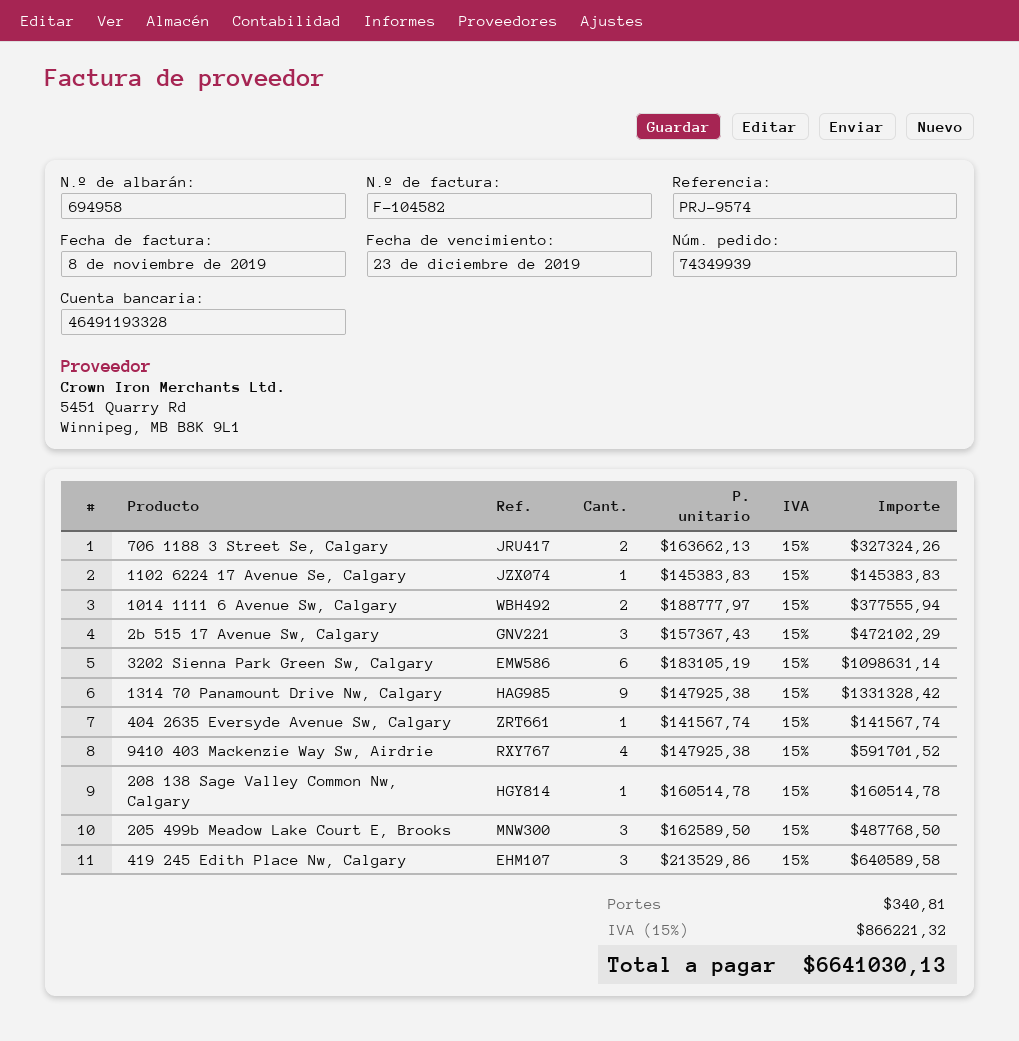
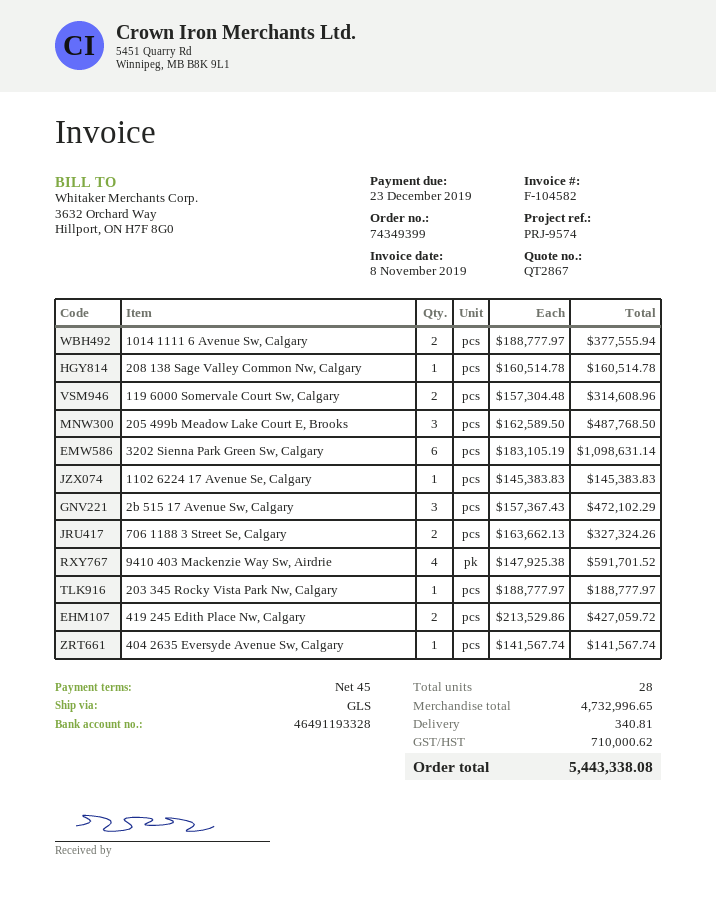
order number: 74349939 -> 74349399
1314 70 Panamount Drive Nw, Calgary: 9 x 147925.38 = 1331328.42 -> none
419 245 Edith Place Nw, Calgary: 3 x 213529.86 = 640589.58 -> 2 x 213529.86 = 427059.72
119 6000 Somervale Court Sw, Calgary: none -> 2 x 157304.48 = 314608.96
203 345 Rocky Vista Park Nw, Calgary: none -> 1 x 188777.97 = 188777.97
tax: 866221.32 -> 710000.62
total: 6641030.13 -> 5443338.08

